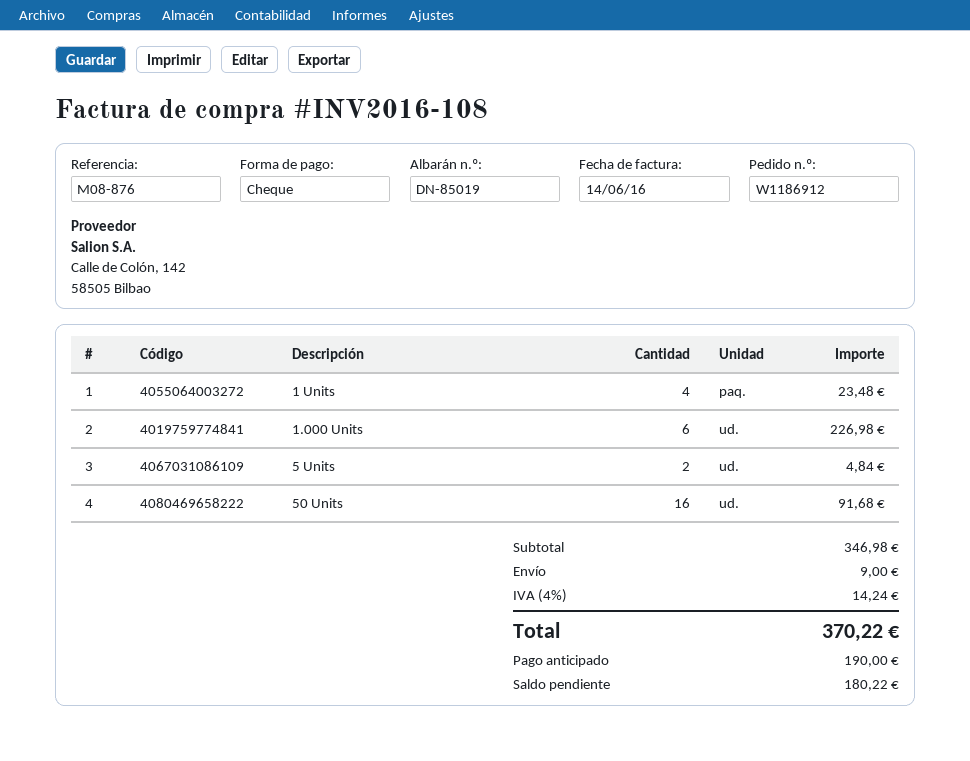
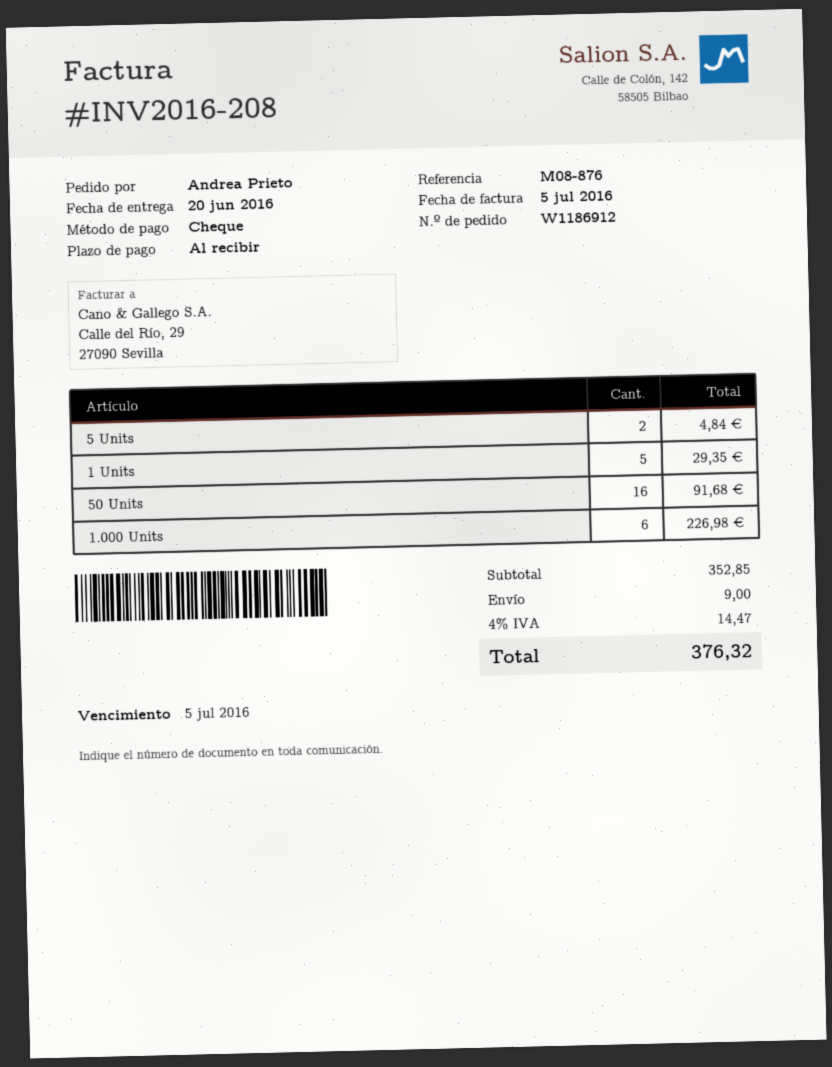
invoice number: INV2016-108 -> INV2016-208
invoice date: 2016-06-14 -> 2016-07-05
1 Units: 4 for 23.48 -> 5 for 29.35
subtotal: 346.98 -> 352.85
tax: 4% = 14.24 -> 4% = 14.47
total: 370.22 -> 376.32

